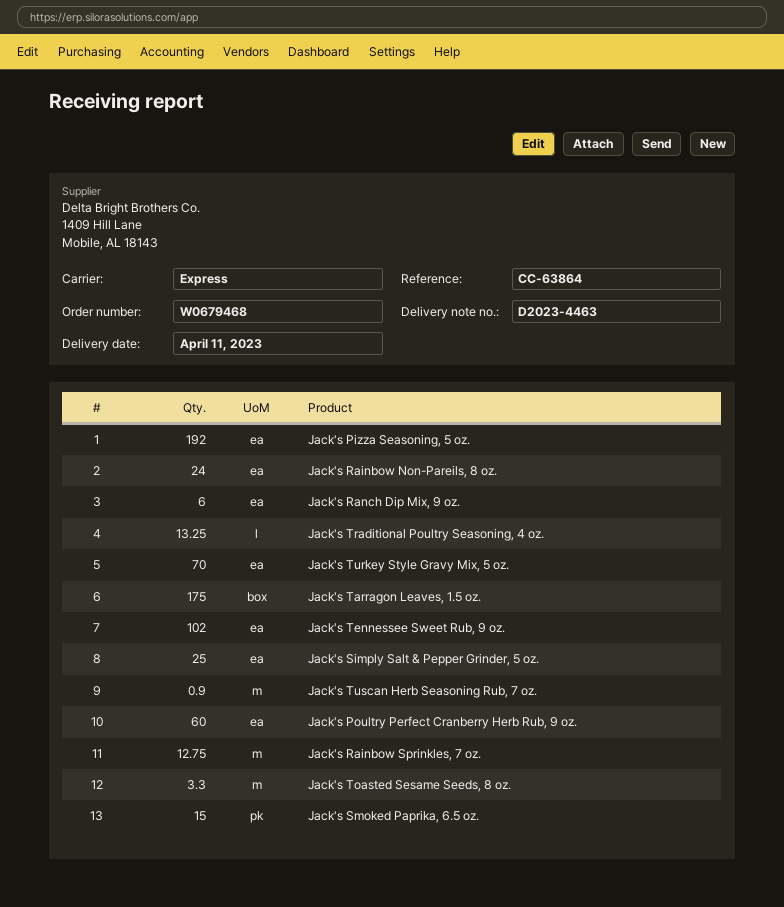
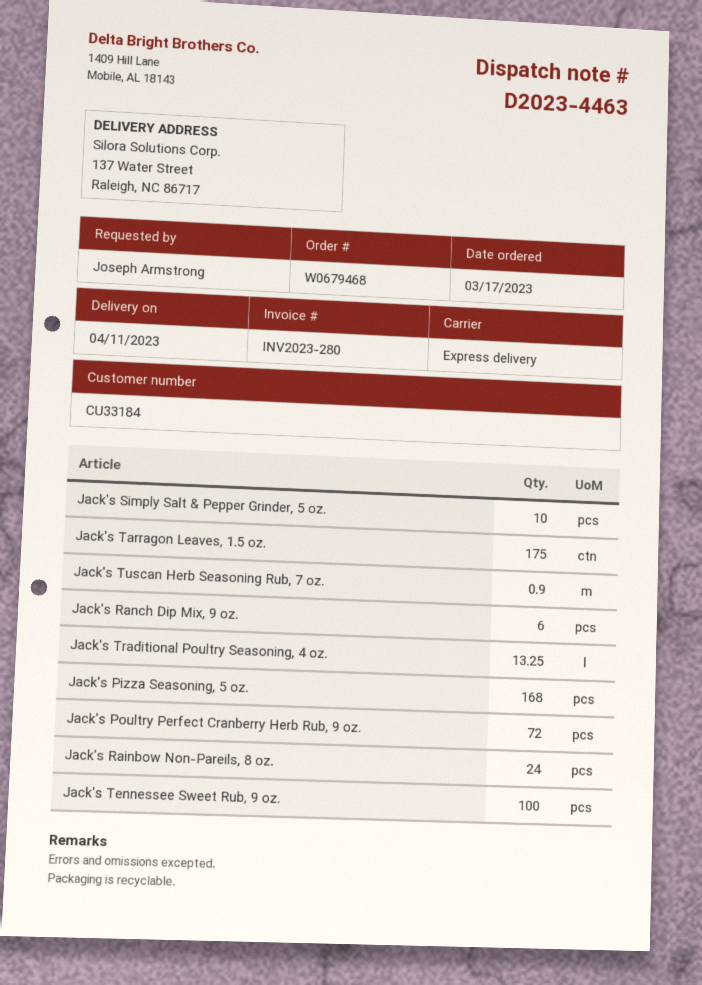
Jack's Pizza Seasoning, 5 oz.: 192 -> 168
Jack's Turkey Style Gravy Mix, 5 oz.: 70 -> none
Jack's Tennessee Sweet Rub, 9 oz.: 102 -> 100
Jack's Simply Salt & Pepper Grinder, 5 oz.: 25 -> 10
Jack's Poultry Perfect Cranberry Herb Rub, 9 oz.: 60 -> 72
Jack's Rainbow Sprinkles, 7 oz.: 12.75 -> none
Jack's Toasted Sesame Seeds, 8 oz.: 3.3 -> none
Jack's Smoked Paprika, 6.5 oz.: 15 -> none

